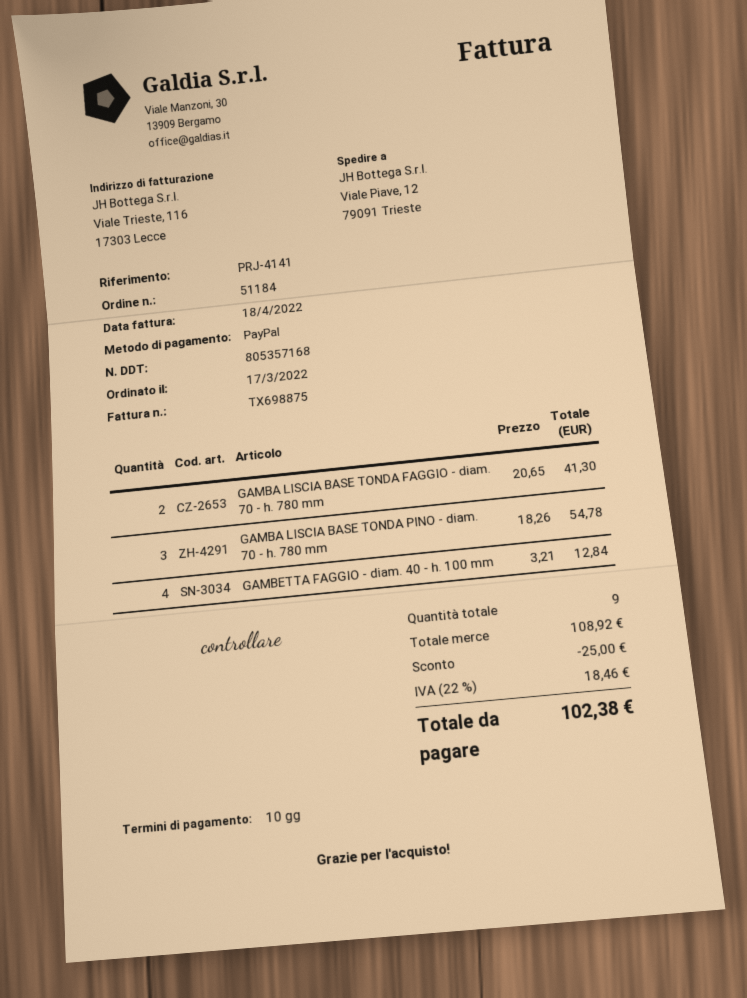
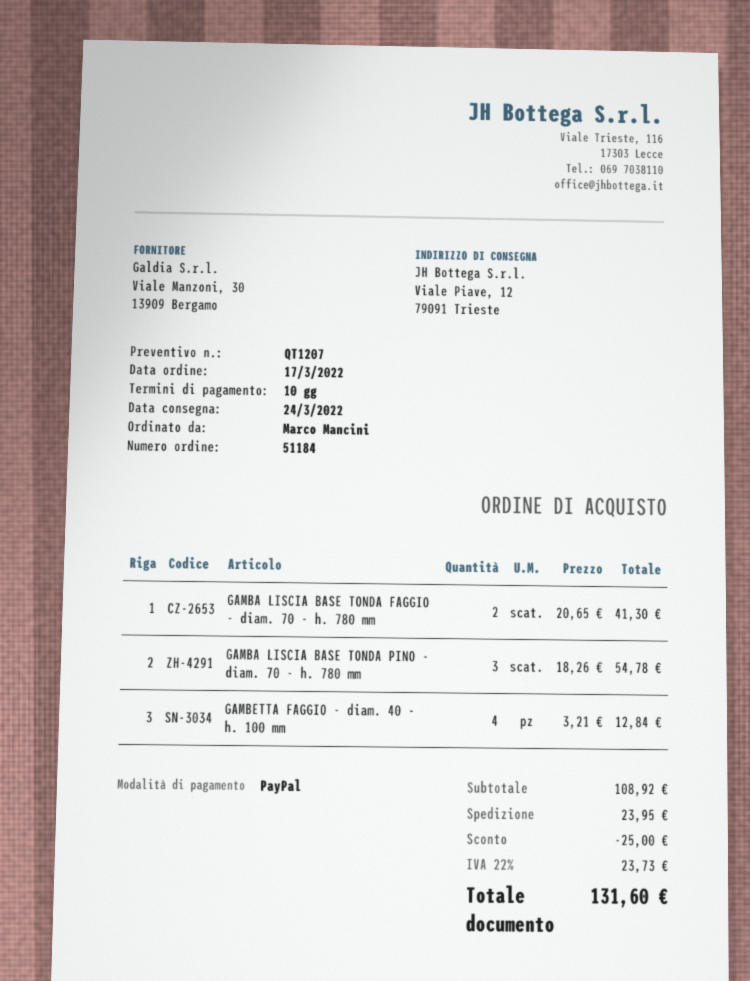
shipping: none -> 23.95
tax: 22% = 18.46 -> 22% = 23.73
total: 102.38 -> 131.60

